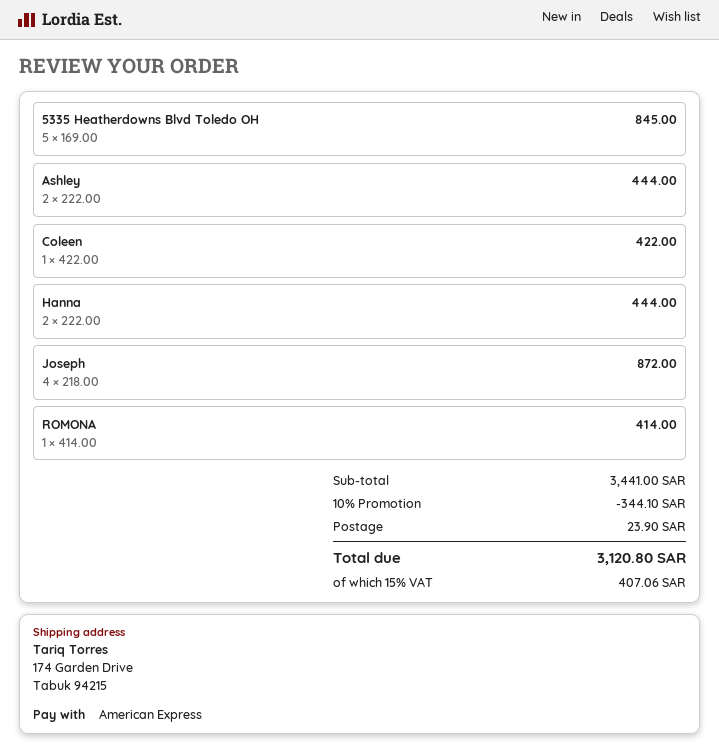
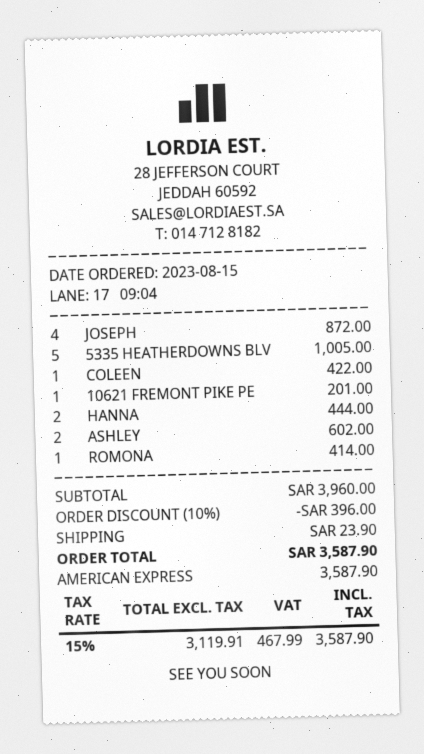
5335 Heatherdowns Blvd Toledo OH: 5 for 845.00 -> 5 for 1005.00
Ashley: 2 for 444.00 -> 2 for 602.00
10621 FREMONT PIKE PE: none -> 1 for 201.00
subtotal: 3441.00 -> 3960.00
discount: 10% = 344.10 -> 10% = 396.00
tax: 15% = 407.06 -> 15% = 467.99
total: 3120.80 -> 3587.90

